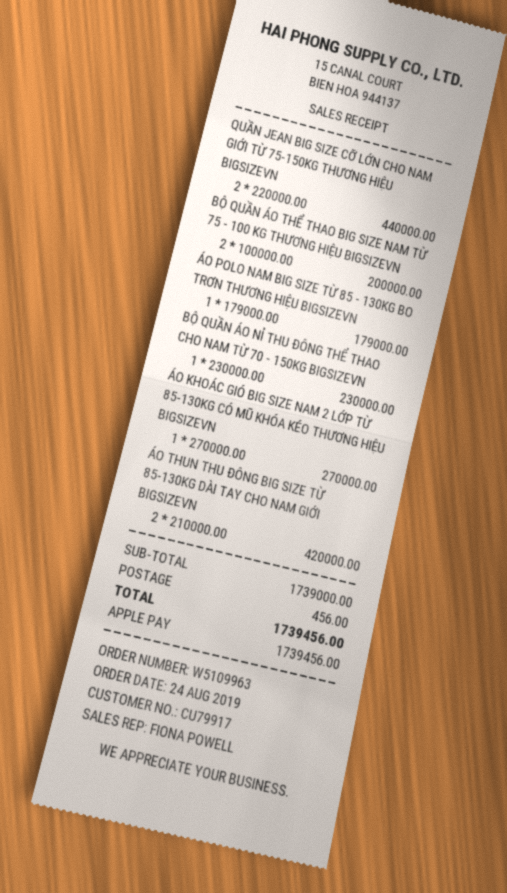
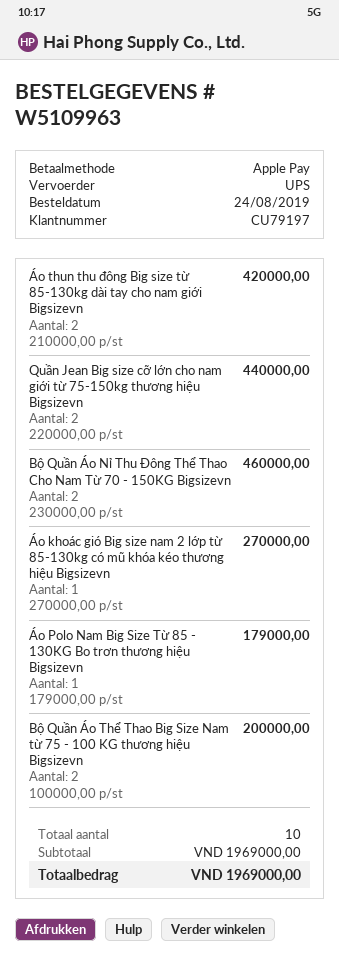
customer number: CU79917 -> CU79197
BỘ QUẦN ÁO NỈ THU ĐÔNG THỂ THAO CHO NAM TỪ 70 - 150KG BIGSIZEVN: 1 x 230000.00 = 230000.00 -> 2 x 230000.00 = 460000.00
subtotal: 1739000.00 -> 1969000.00
shipping: 456.00 -> none
total: 1739456.00 -> 1969000.00

